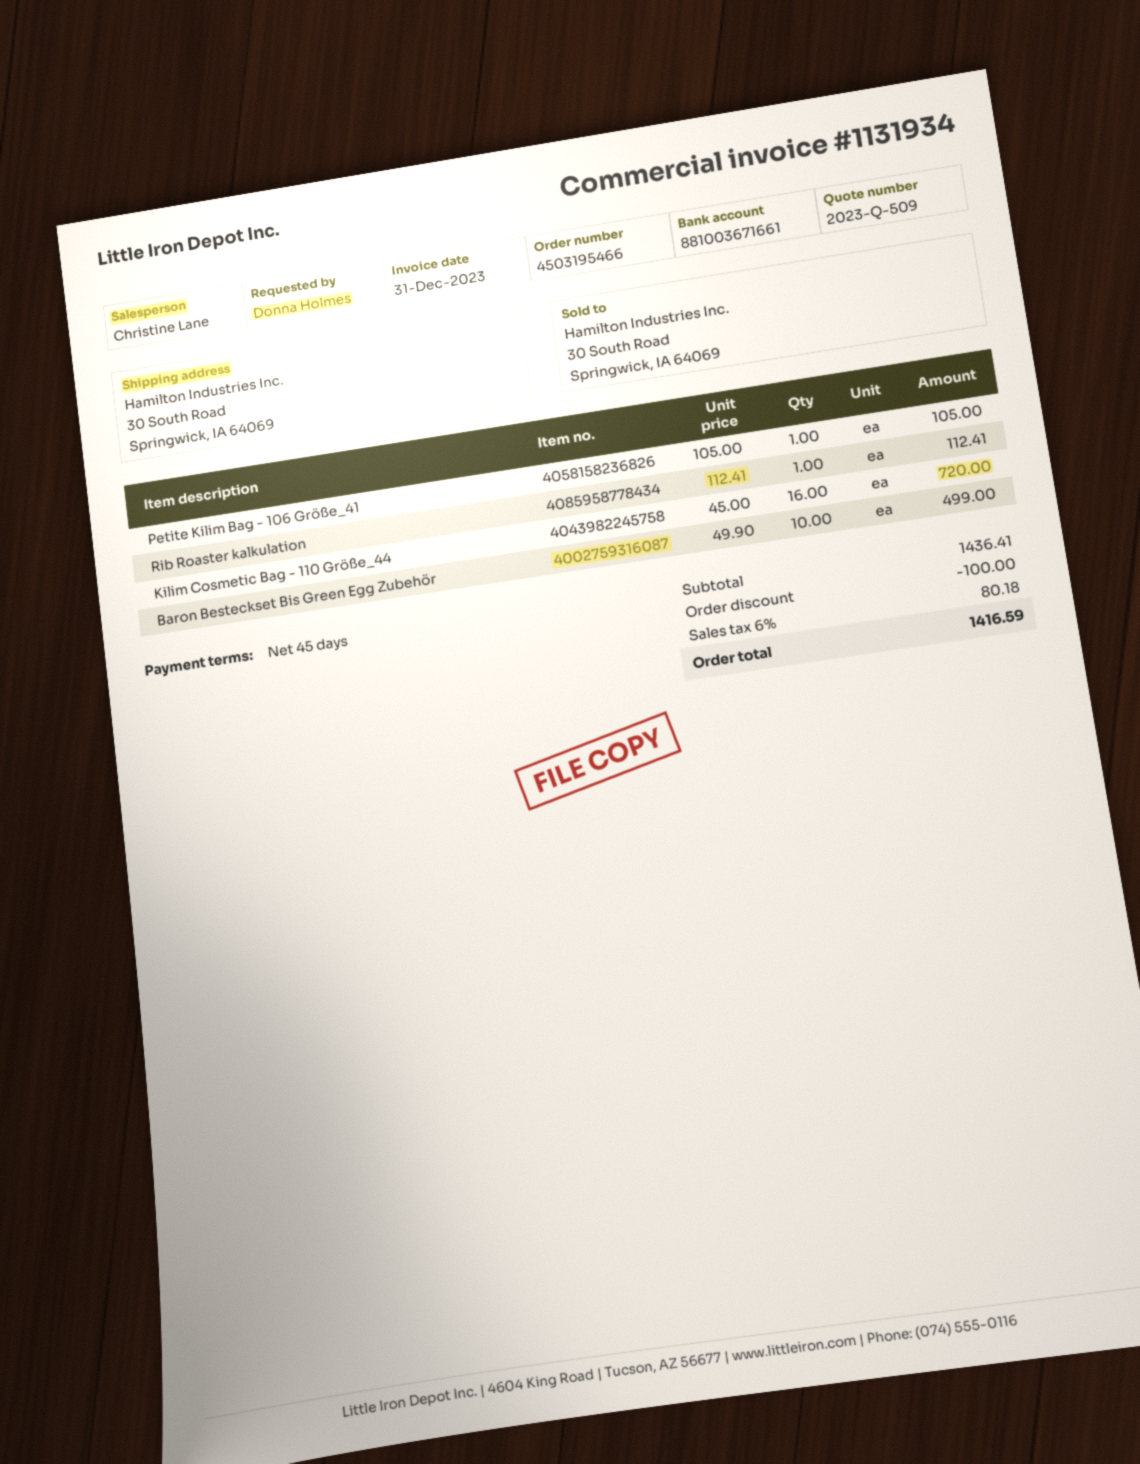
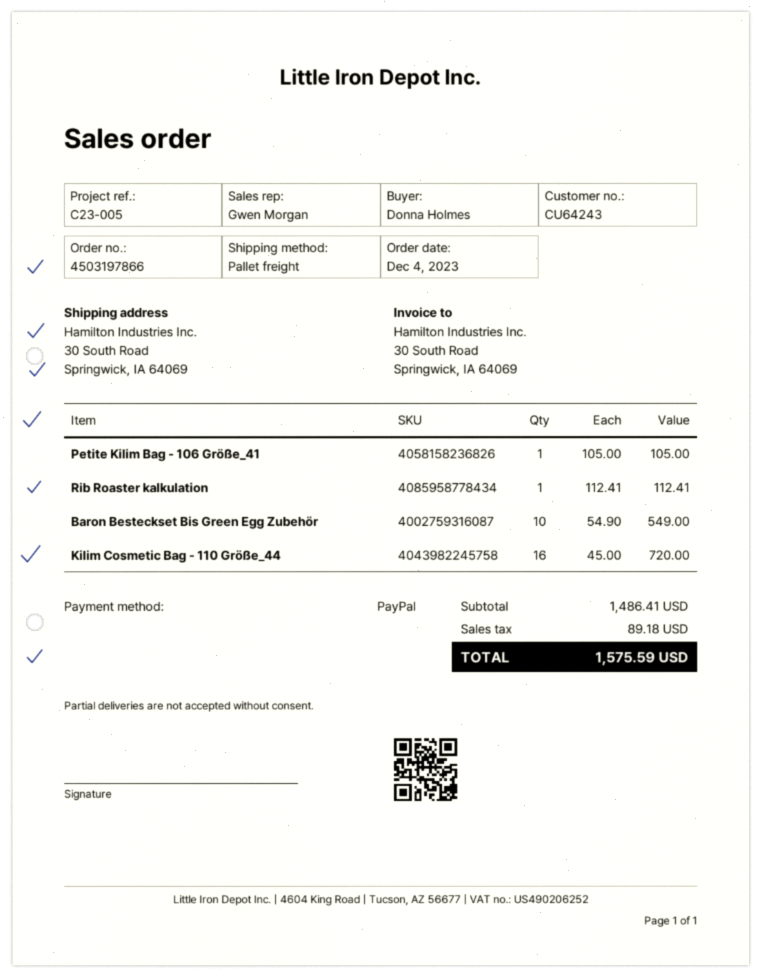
order number: 4503195466 -> 4503197866
sales rep: Christine Lane -> Gwen Morgan
Baron Besteckset Bis Green Egg Zubehör: 10 x 49.90 = 499.00 -> 10 x 54.90 = 549.00
subtotal: 1436.41 -> 1486.41
discount: 100.00 -> none
tax: 80.18 -> 89.18
total: 1416.59 -> 1575.59

